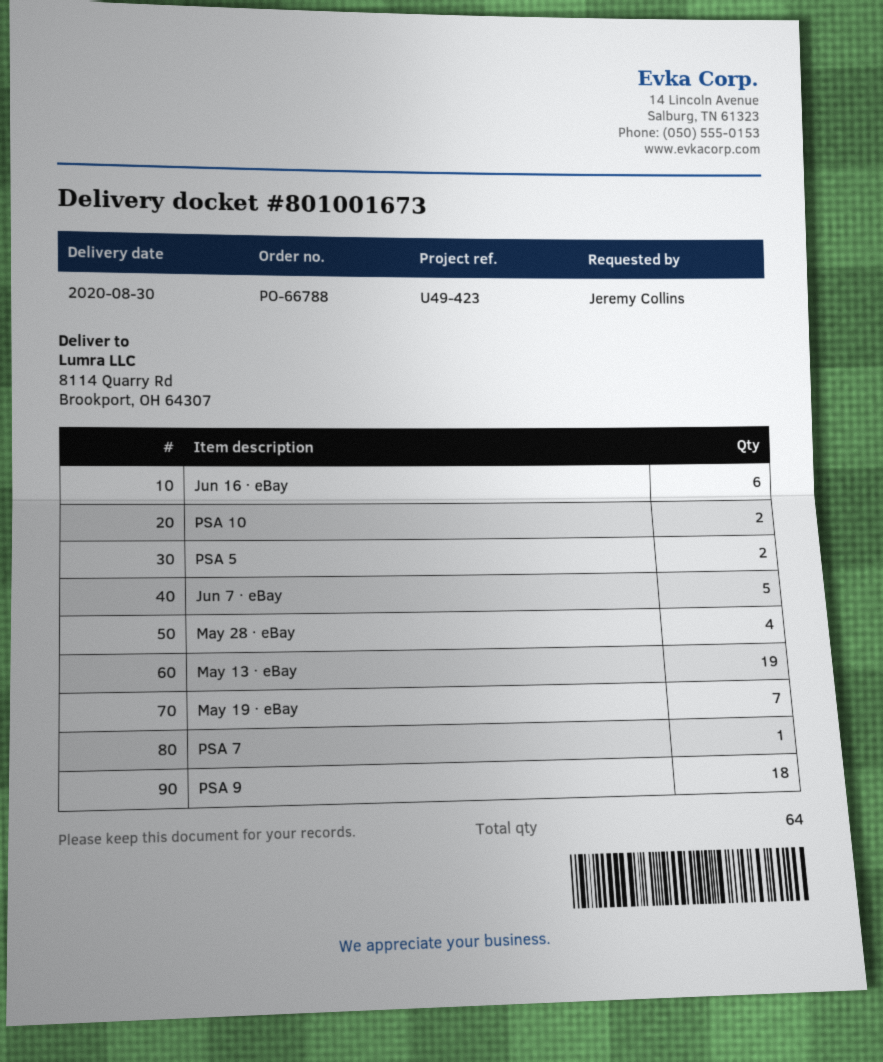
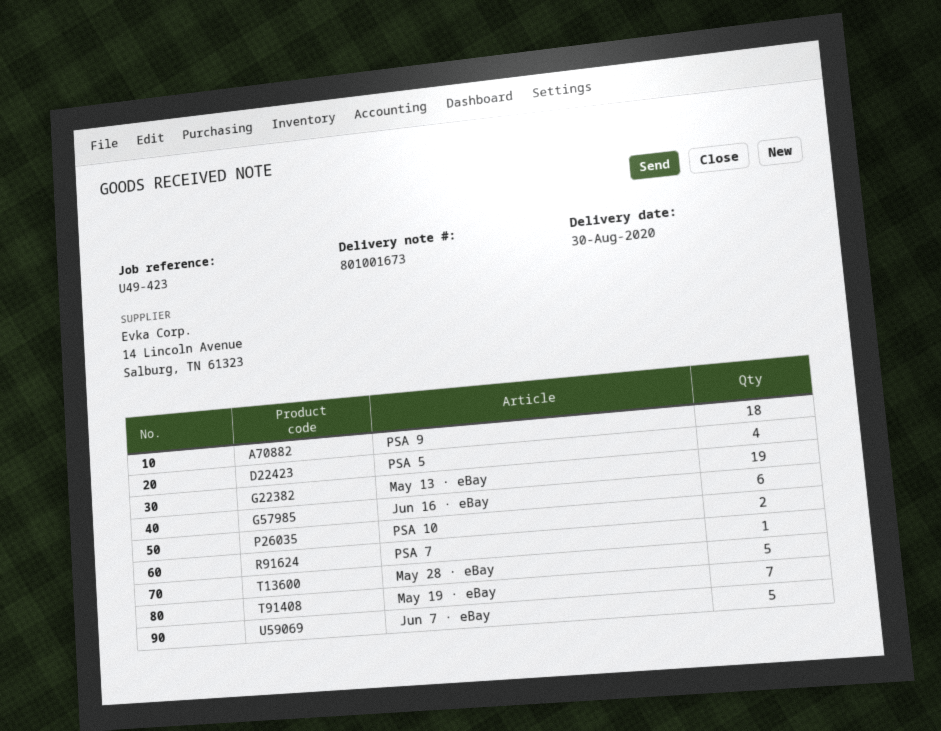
PSA 5: 2 -> 4
May 28 · eBay: 4 -> 5

